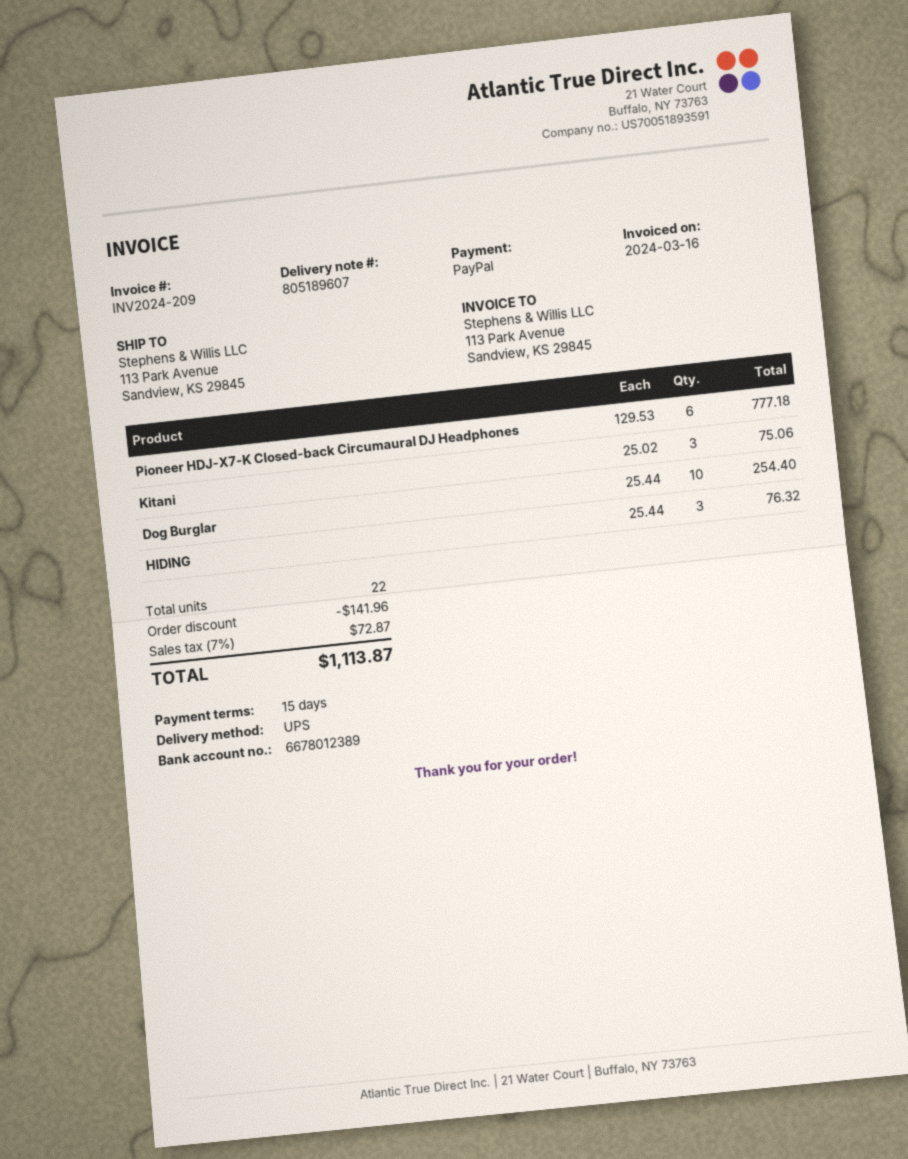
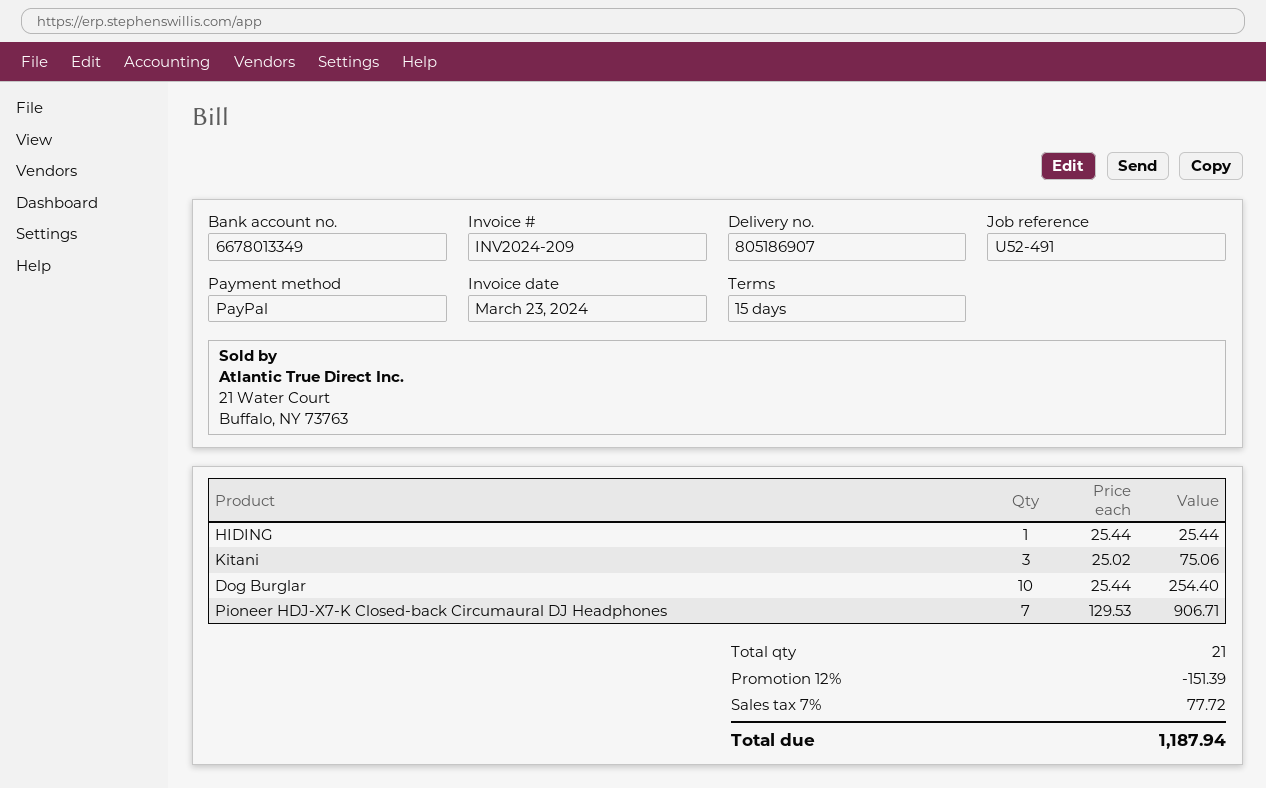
delivery note number: 805189607 -> 805186907
invoice date: 2024-03-16 -> 2024-03-23
bank account: 6678012389 -> 6678013349
Pioneer HDJ-X7-K Closed-back Circumaural DJ Headphones: 6 x 129.53 = 777.18 -> 7 x 129.53 = 906.71
HIDING: 3 x 25.44 = 76.32 -> 1 x 25.44 = 25.44
total quantity: 22 -> 21
discount: 141.96 -> 151.39
tax: 7% = 72.87 -> 7% = 77.72
total: 1113.87 -> 1187.94

